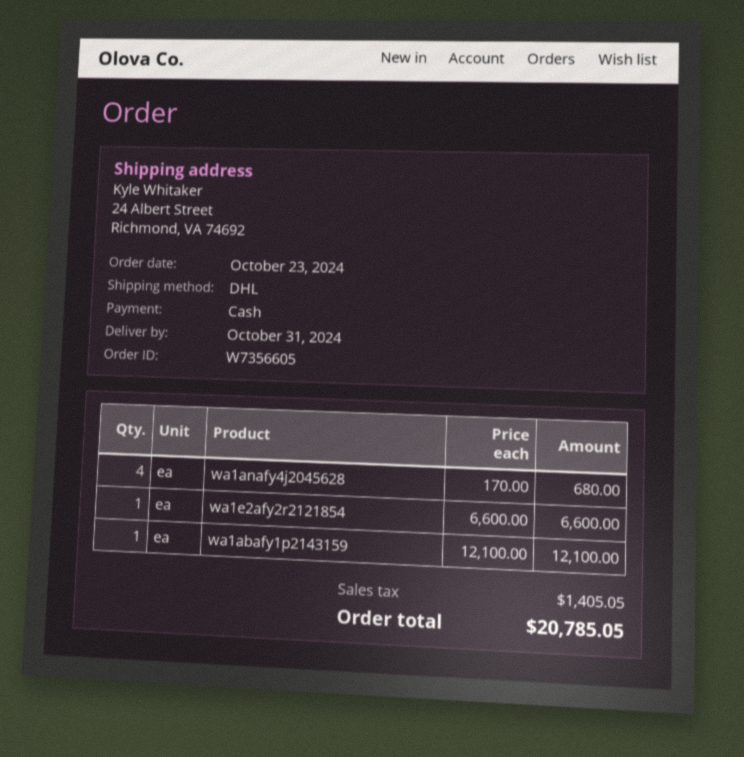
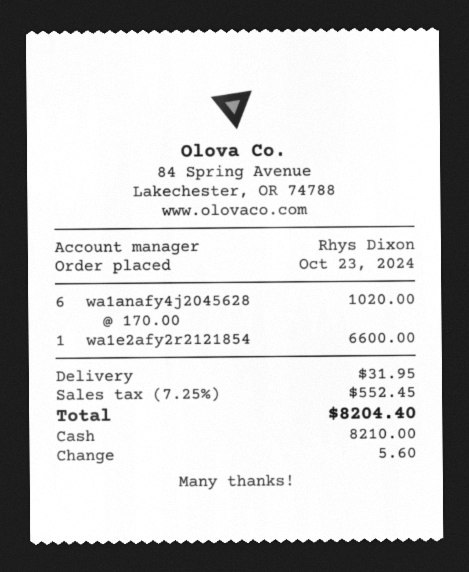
wa1anafy4j2045628: 4 x 170.00 = 680.00 -> 6 x 170.00 = 1020.00
wa1abafy1p2143159: 1 x 12100.00 = 12100.00 -> none
shipping: none -> 31.95
tax: 1405.05 -> 552.45
total: 20785.05 -> 8204.40

